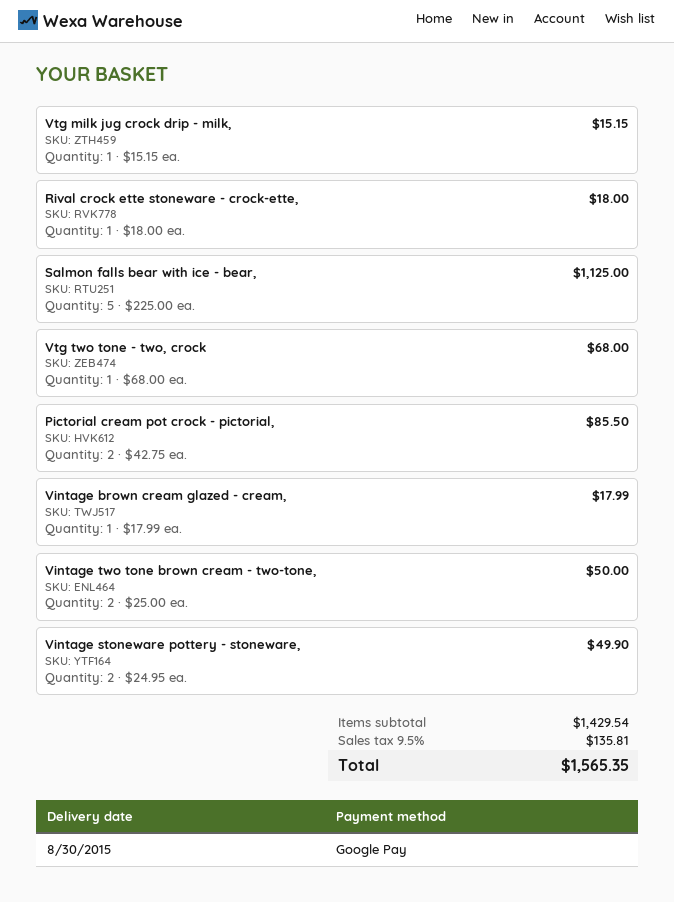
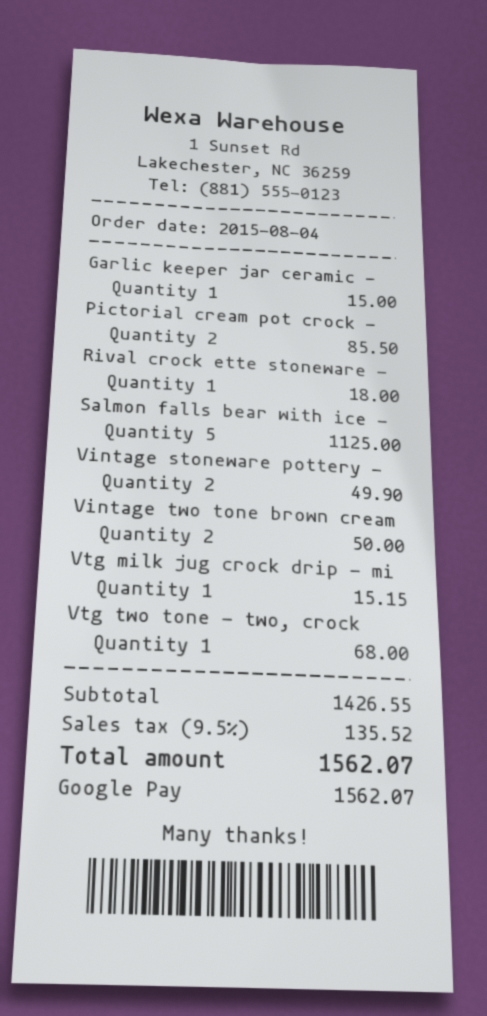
Vintage brown cream glazed - cream,: 1 for 17.99 -> none
Garlic keeper jar ceramic -: none -> 1 for 15.00
subtotal: 1429.54 -> 1426.55
tax: 9.5% = 135.81 -> 9.5% = 135.52
total: 1565.35 -> 1562.07

